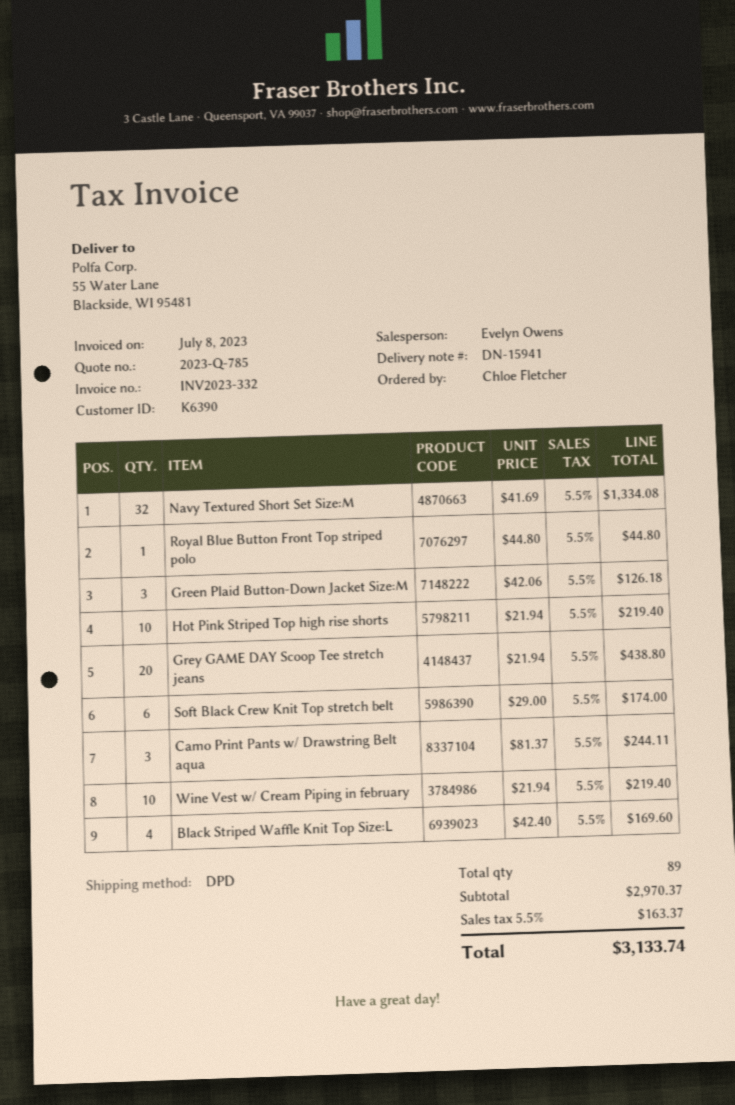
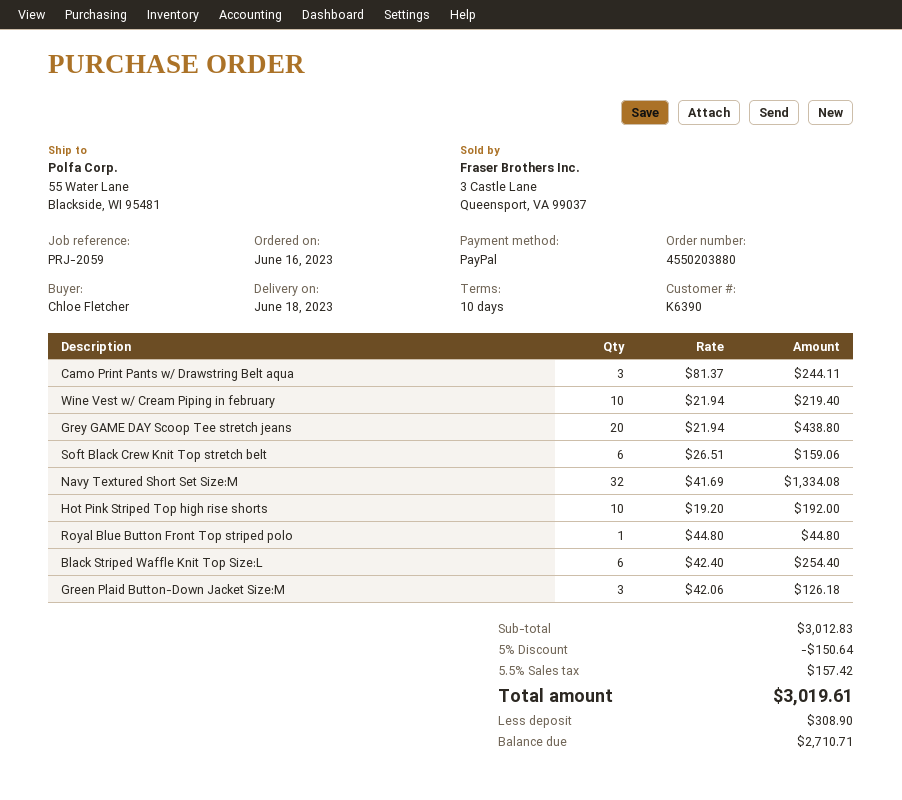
Hot Pink Striped Top high rise shorts: 10 x 21.94 = 219.40 -> 10 x 19.20 = 192.00
Soft Black Crew Knit Top stretch belt: 6 x 29.00 = 174.00 -> 6 x 26.51 = 159.06
Black Striped Waffle Knit Top Size:L: 4 x 42.40 = 169.60 -> 6 x 42.40 = 254.40
subtotal: 2970.37 -> 3012.83
discount: none -> 5% = 150.64
tax: 5.5% = 163.37 -> 5.5% = 157.42
total: 3133.74 -> 3019.61

